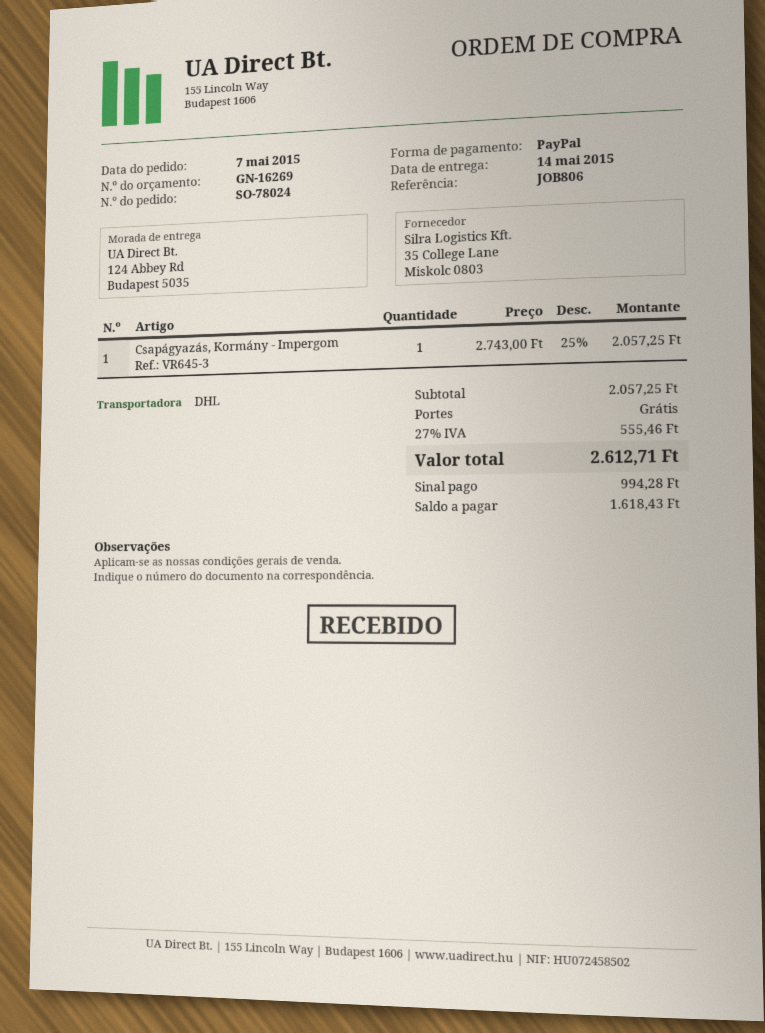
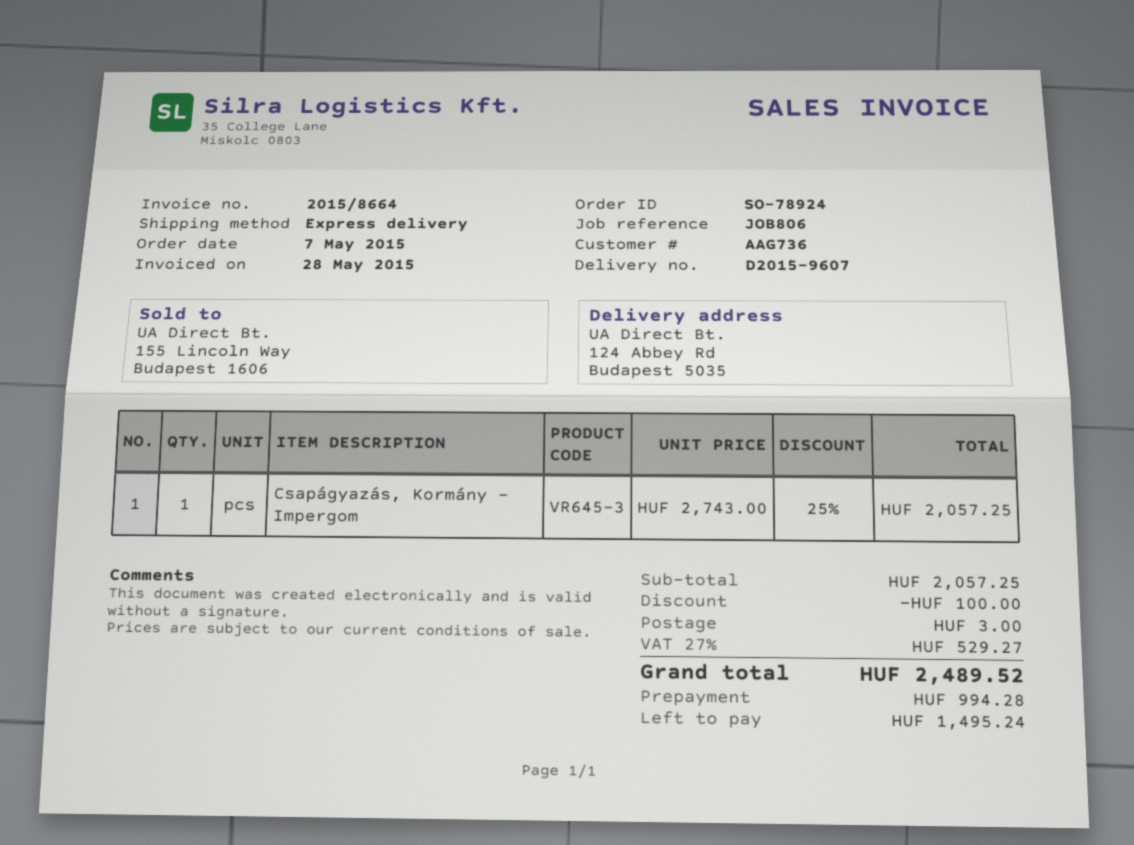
order number: SO-78024 -> SO-78924
shipping method: DHL -> express
discount: none -> 100.00
shipping: 0.00 -> 3.00
tax: 27% = 555.46 -> 27% = 529.27
total: 2612.71 -> 2489.52
balance: 1618.43 -> 1495.24

